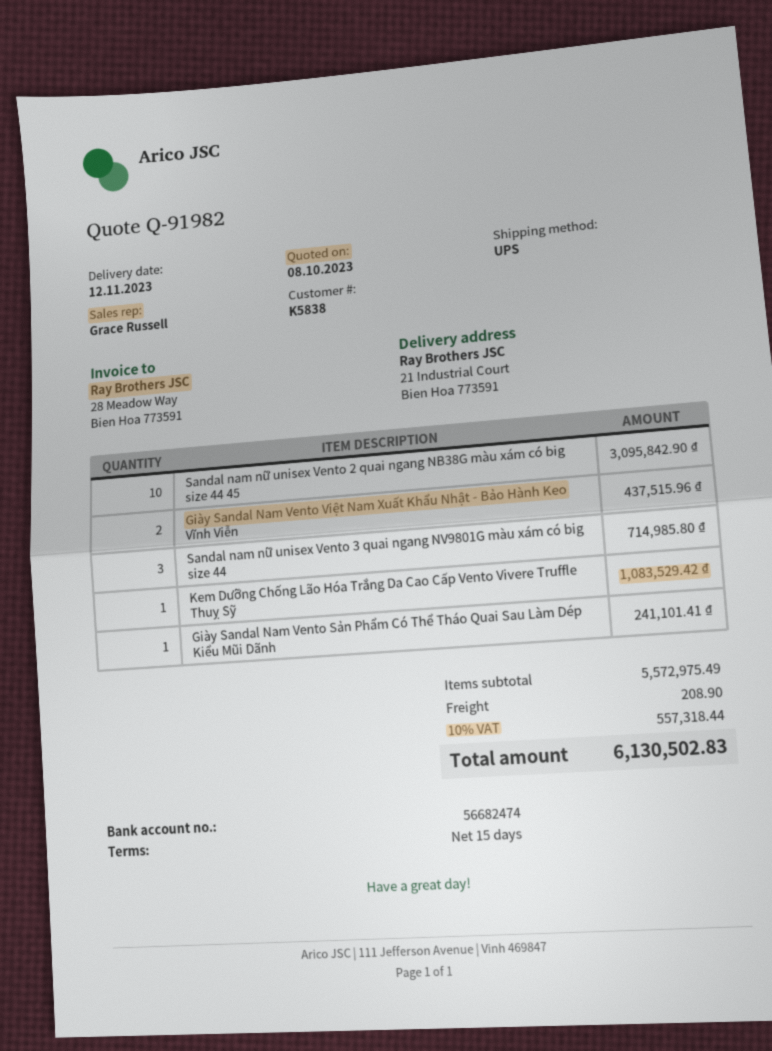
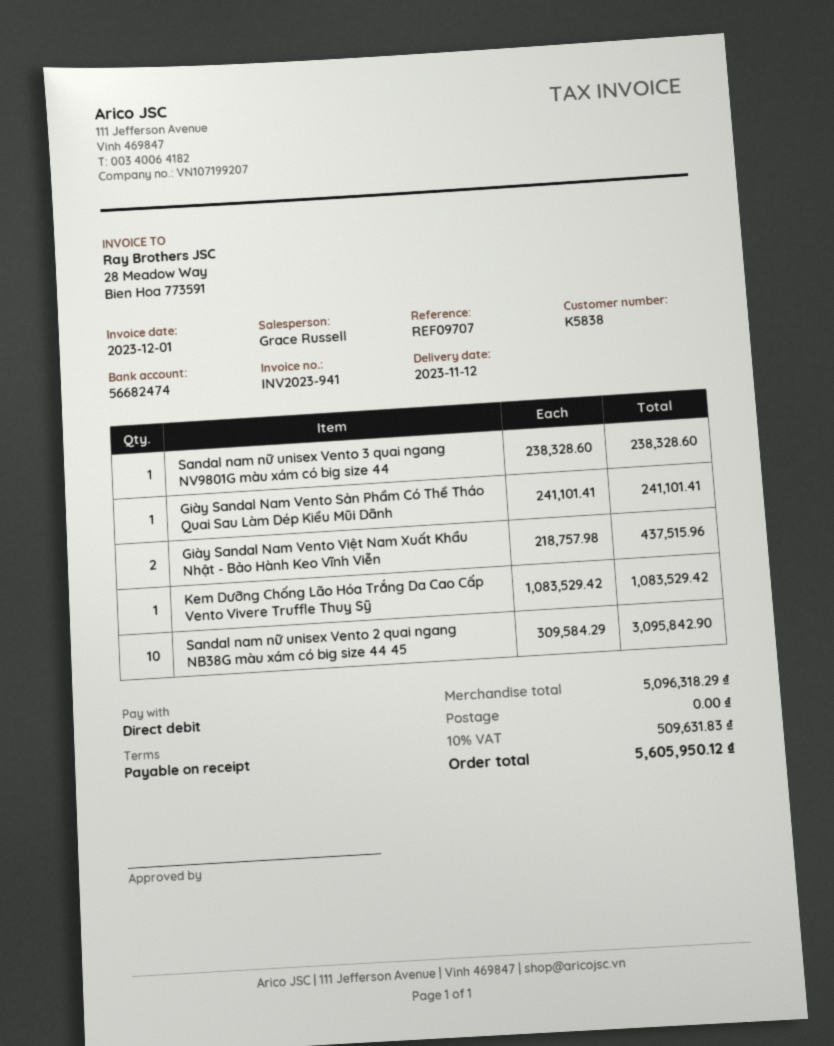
payment terms: 15 days -> on receipt
Sandal nam nữ unisex Vento 3 quai ngang NV9801G màu xám có big size 44: 3 for 714985.80 -> 1 for 238328.60
subtotal: 5572975.49 -> 5096318.29
shipping: 208.90 -> 0.00
tax: 10% = 557318.44 -> 10% = 509631.83
total: 6130502.83 -> 5605950.12

